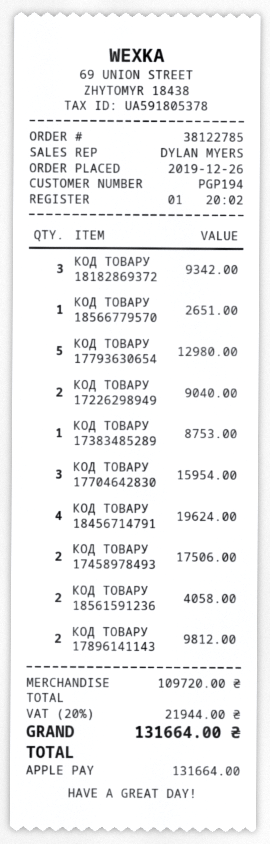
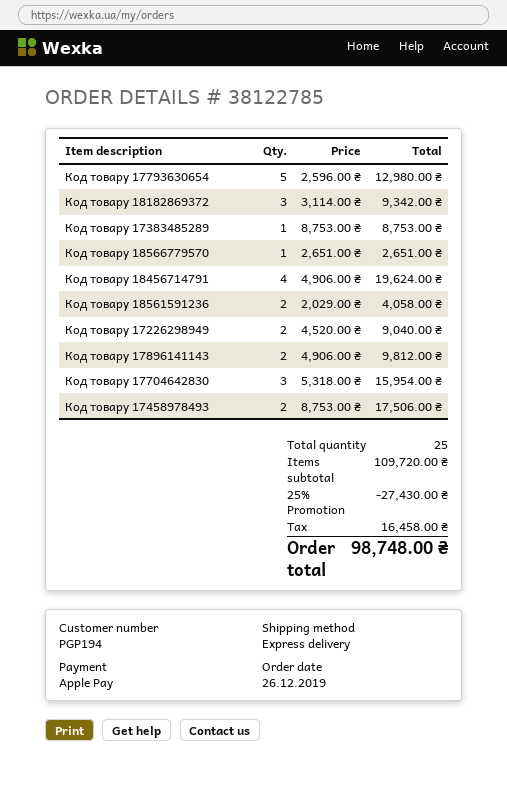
discount: none -> 25% = 27430.00
tax: 21944.00 -> 16458.00
total: 131664.00 -> 98748.00

